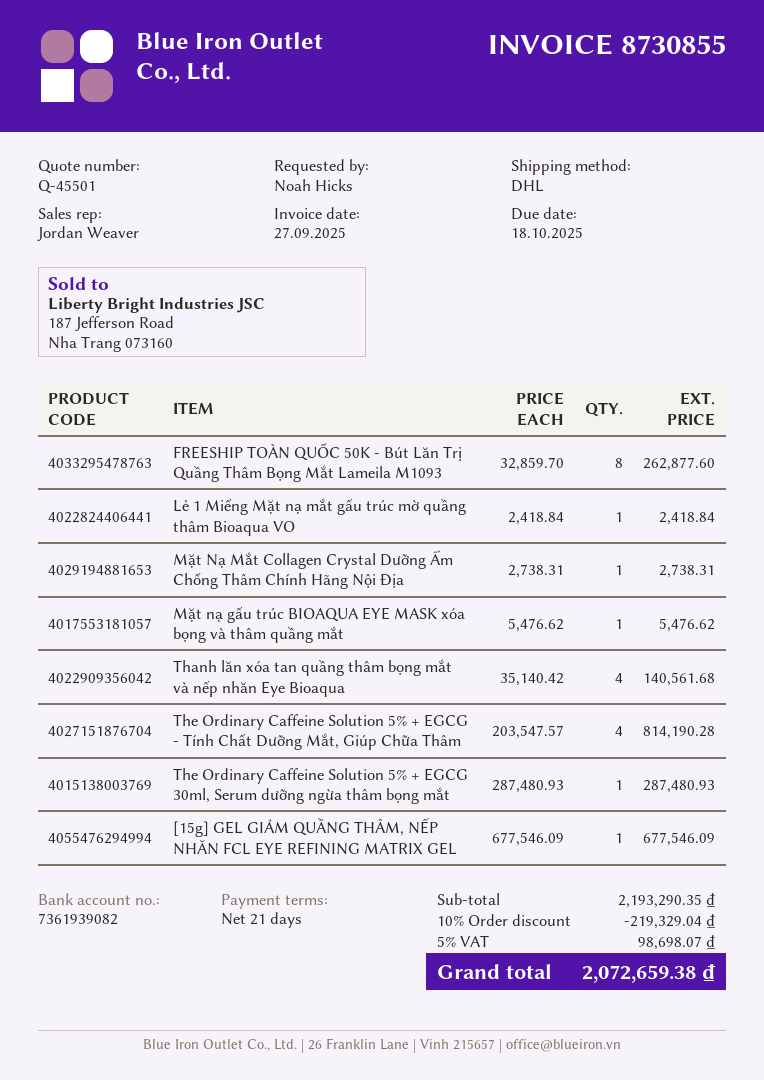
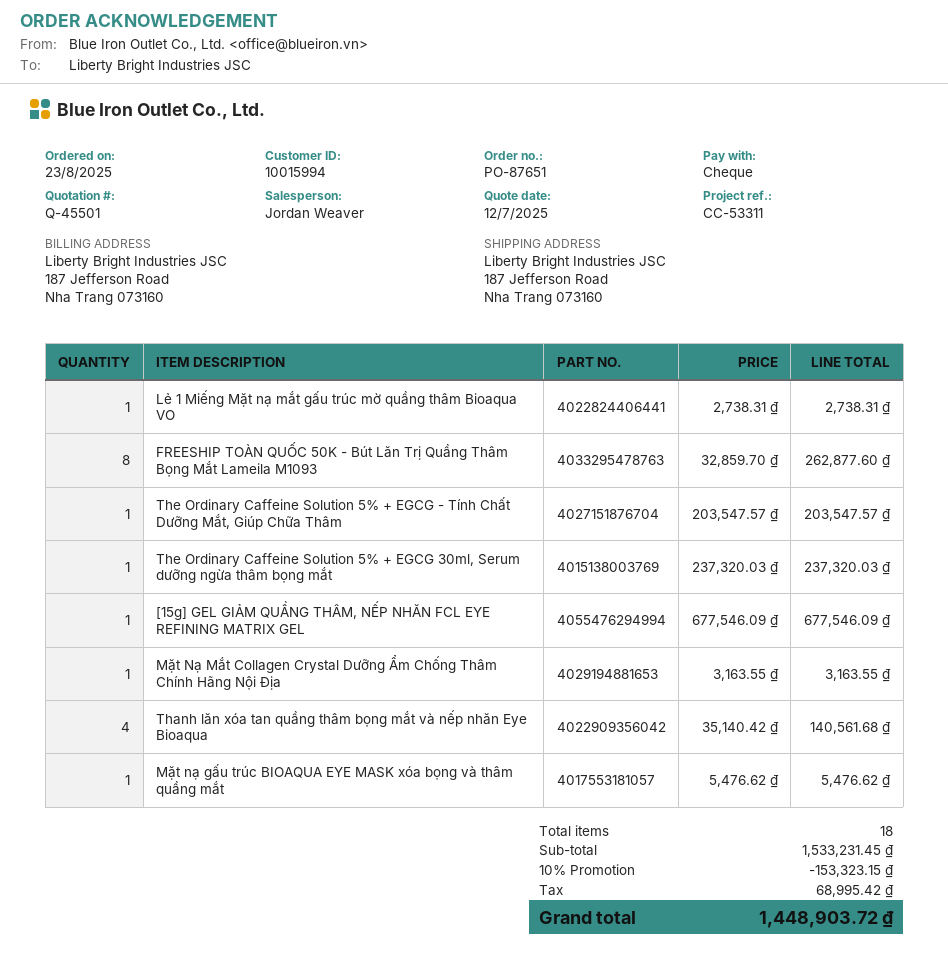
Lẻ 1 Miếng Mặt nạ mắt gấu trúc mờ quầng thâm Bioaqua VO: 1 x 2418.84 = 2418.84 -> 1 x 2738.31 = 2738.31
Mặt Nạ Mắt Collagen Crystal Dưỡng Ẩm Chống Thâm Chính Hãng Nội Địa: 1 x 2738.31 = 2738.31 -> 1 x 3163.55 = 3163.55
The Ordinary Caffeine Solution 5% + EGCG - Tính Chất Dưỡng Mắt, Giúp Chữa Thâm: 4 x 203547.57 = 814190.28 -> 1 x 203547.57 = 203547.57
The Ordinary Caffeine Solution 5% + EGCG 30ml, Serum dưỡng ngừa thâm bọng mắt: 1 x 287480.93 = 287480.93 -> 1 x 237320.03 = 237320.03
subtotal: 2193290.35 -> 1533231.45
discount: 10% = 219329.04 -> 10% = 153323.15
tax: 98698.07 -> 68995.42
total: 2072659.38 -> 1448903.72

